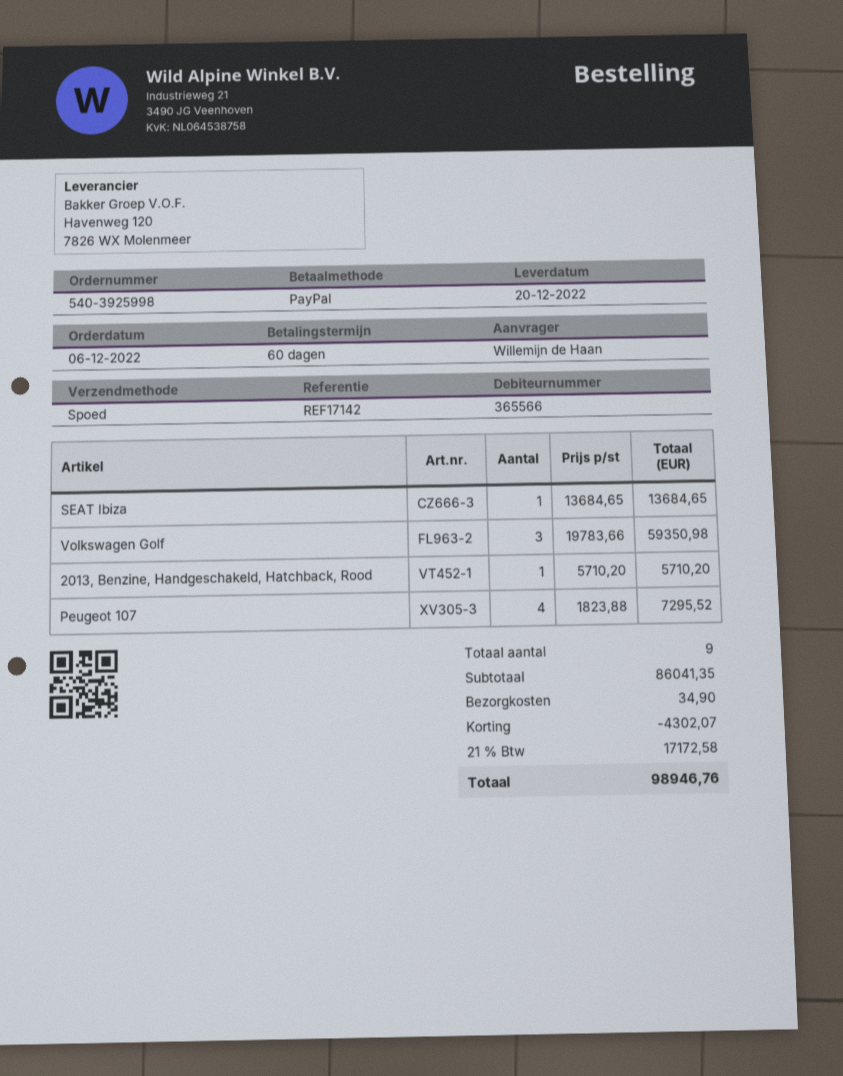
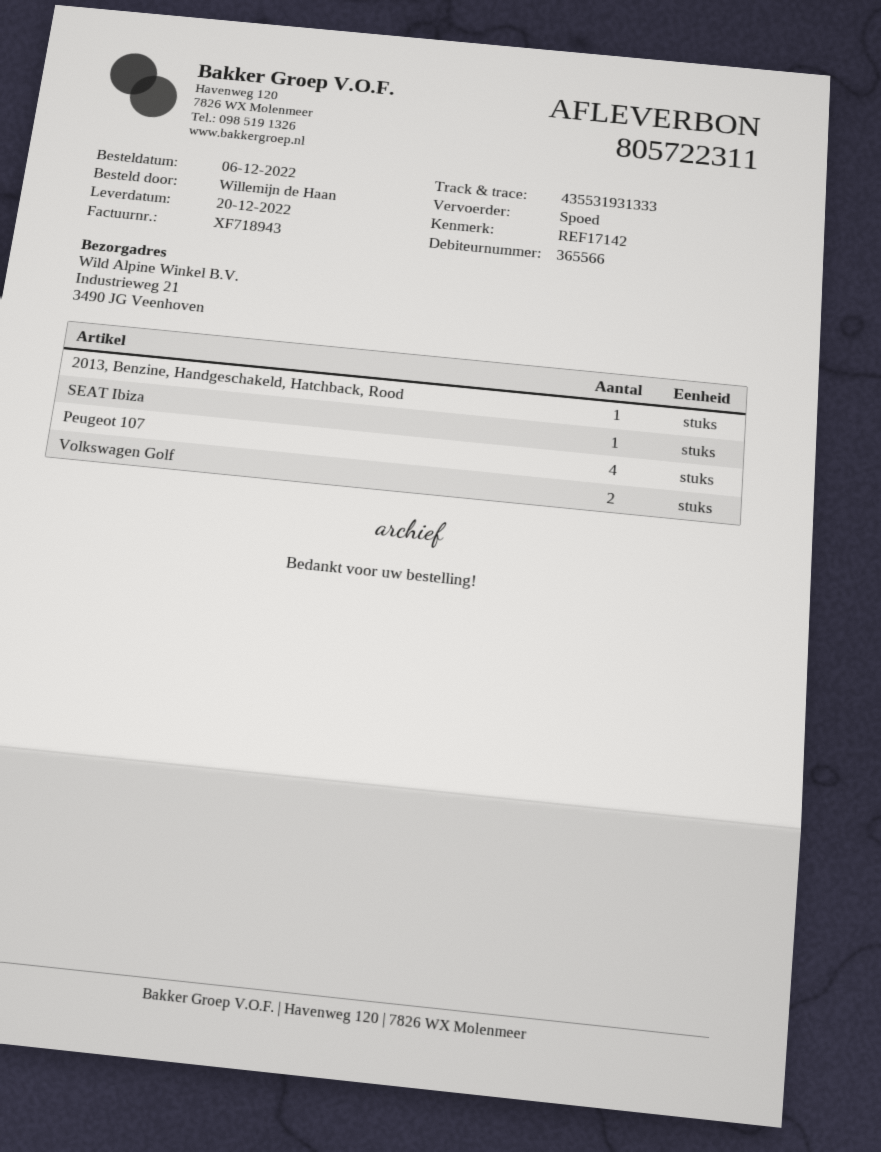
Volkswagen Golf: 3 -> 2

